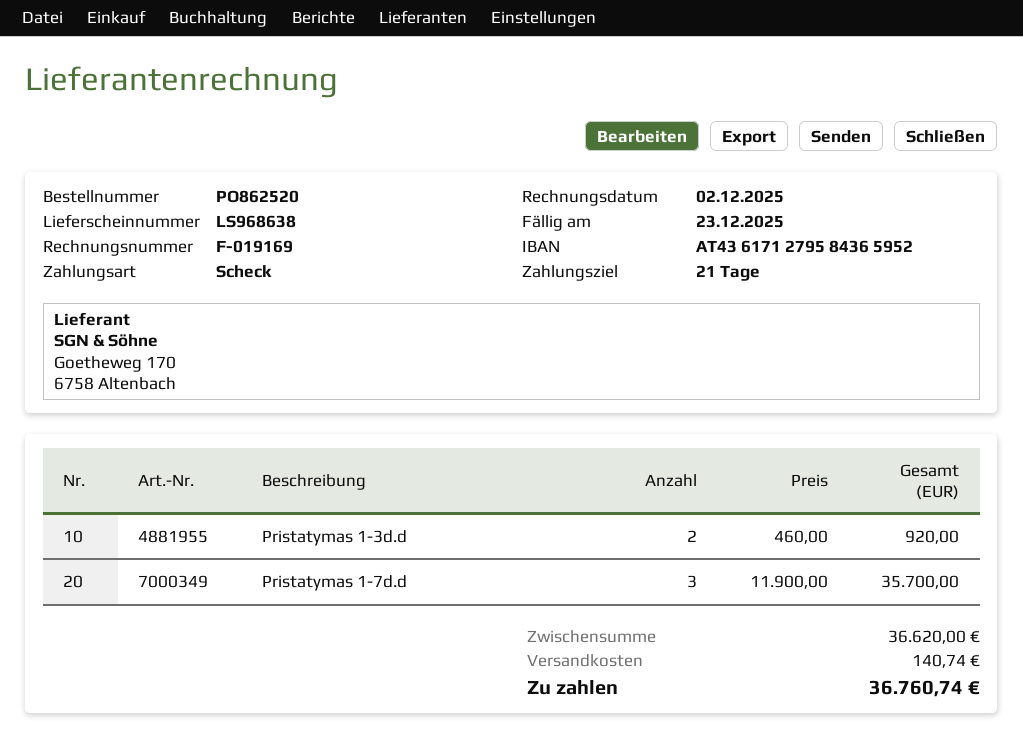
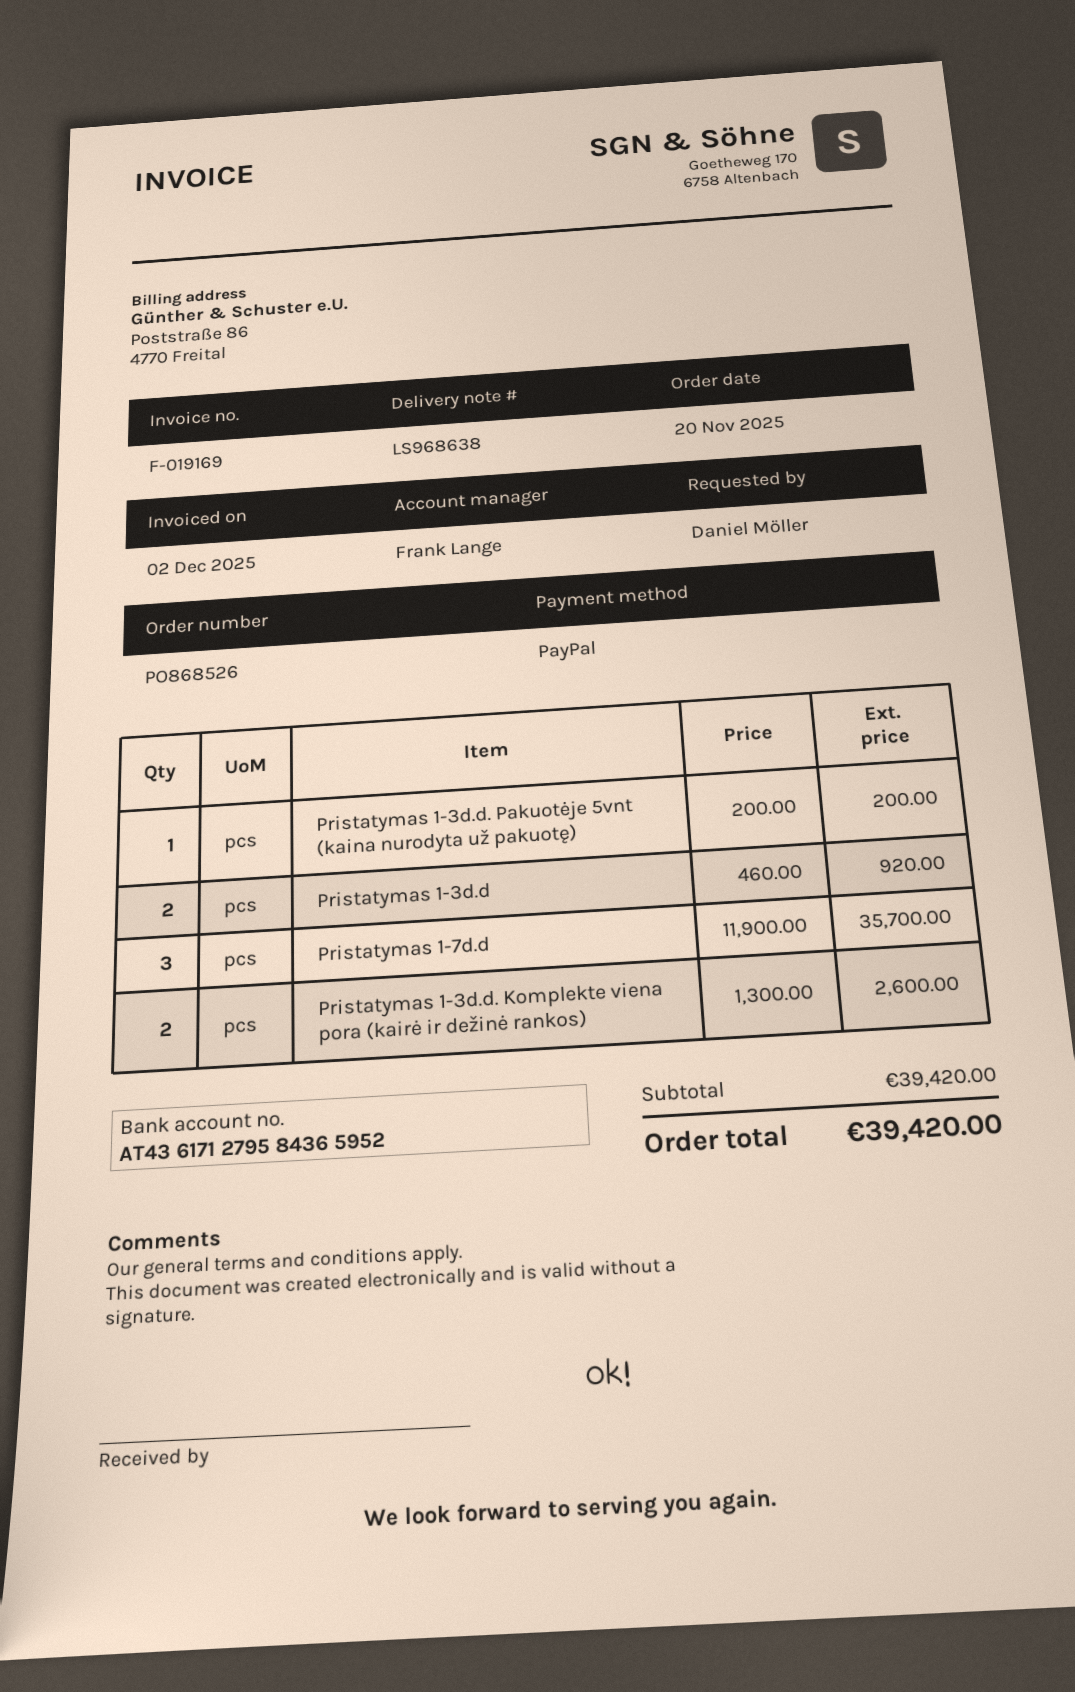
order number: PO862520 -> PO868526
payment method: cheque -> PayPal
Pristatymas 1-3d.d. Pakuotėje 5vnt (kaina nurodyta už pakuotę): none -> 1 x 200.00 = 200.00
Pristatymas 1-3d.d. Komplekte viena pora (kairė ir dežinė rankos): none -> 2 x 1300.00 = 2600.00
subtotal: 36620.00 -> 39420.00
shipping: 140.74 -> none
total: 36760.74 -> 39420.00

